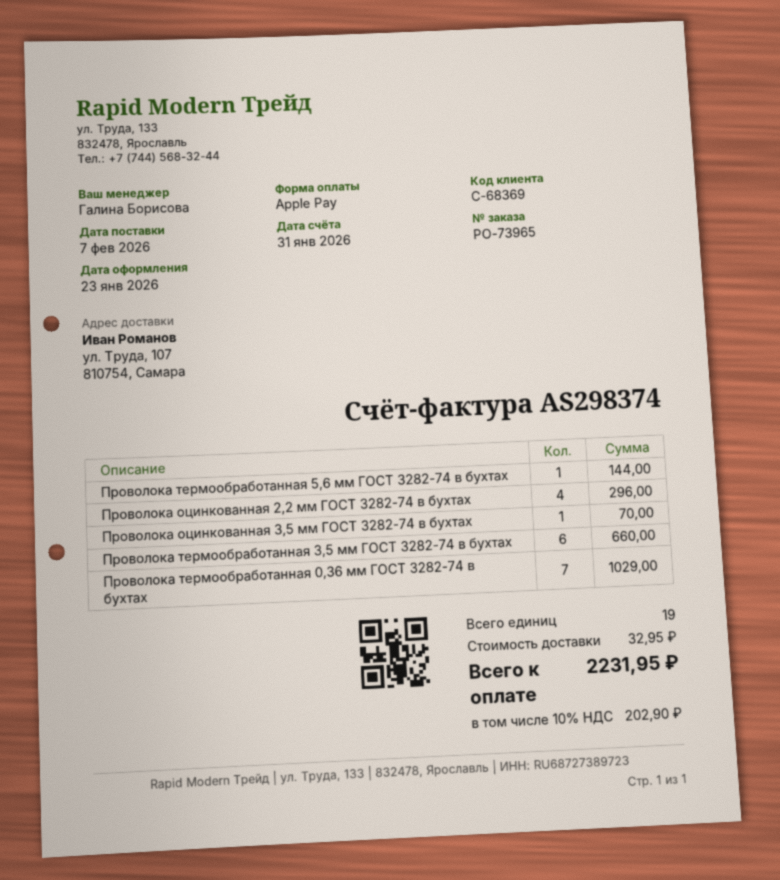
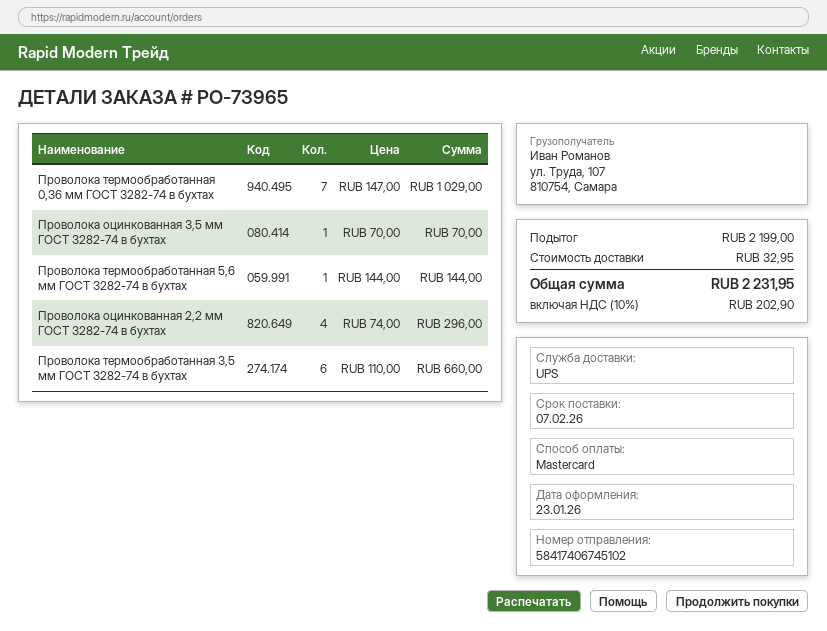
payment method: Apple Pay -> Mastercard

